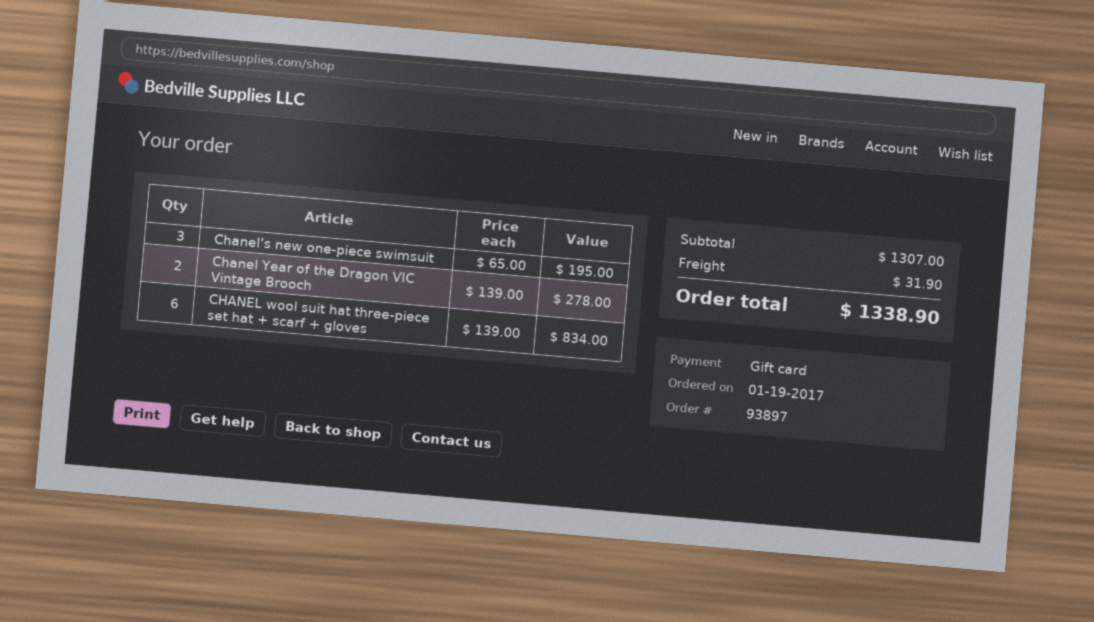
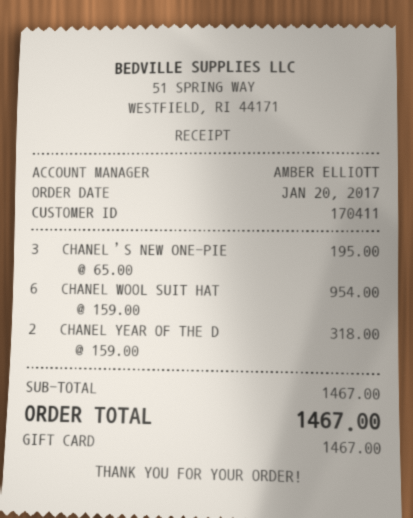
order date: 2017-01-19 -> 2017-01-20
Chanel Year of the Dragon VIC Vintage Brooch: 2 x 139.00 = 278.00 -> 2 x 159.00 = 318.00
CHANEL wool suit hat three-piece set hat + scarf + gloves: 6 x 139.00 = 834.00 -> 6 x 159.00 = 954.00
subtotal: 1307.00 -> 1467.00
shipping: 31.90 -> none
total: 1338.90 -> 1467.00

